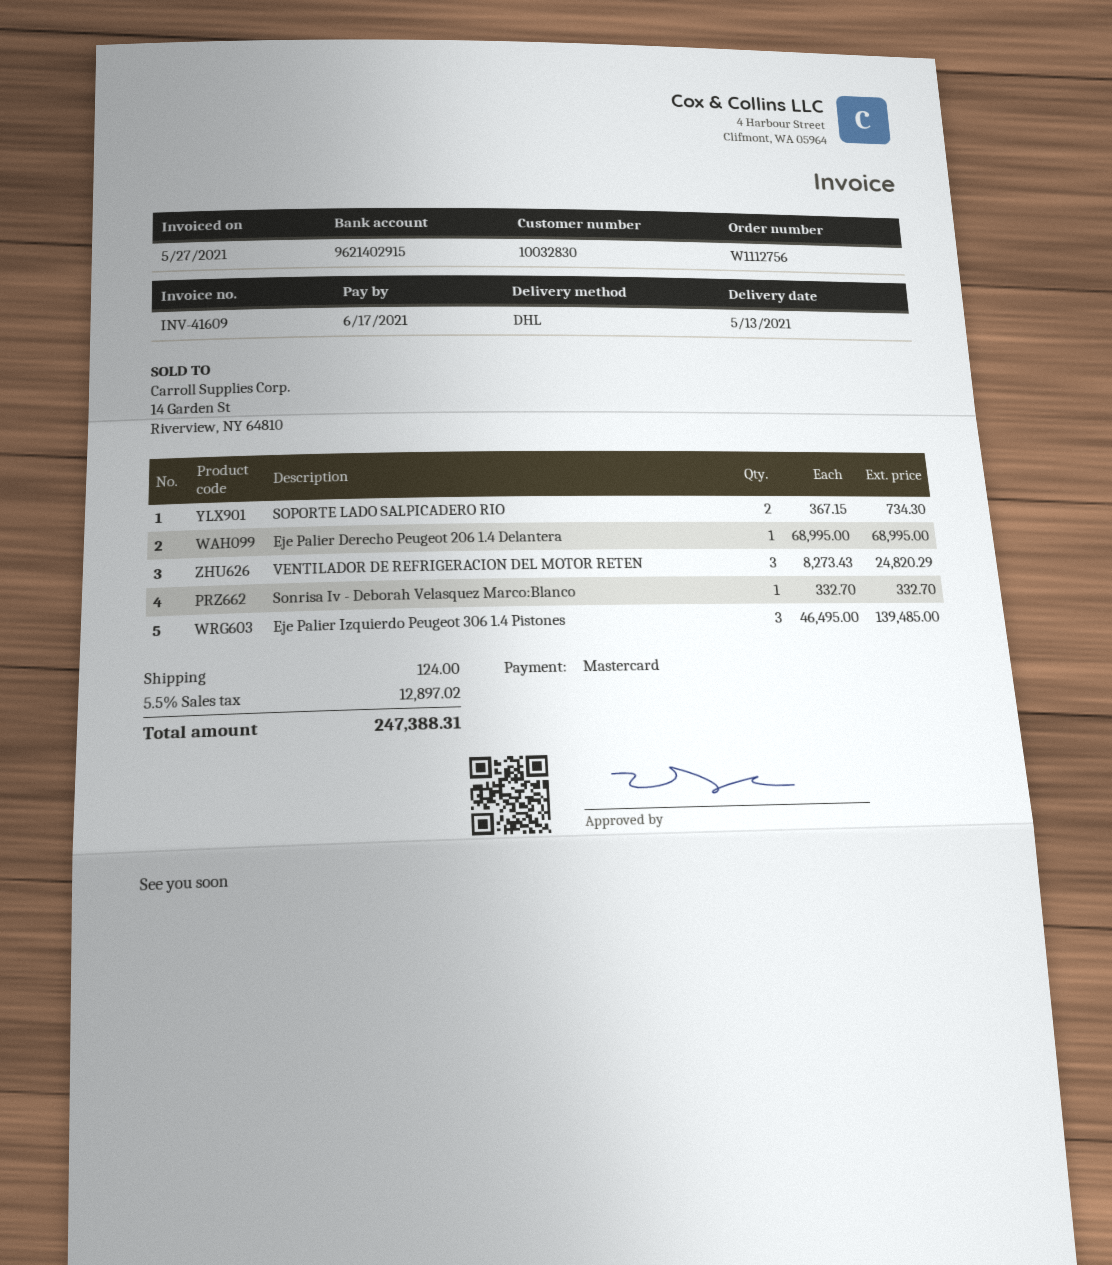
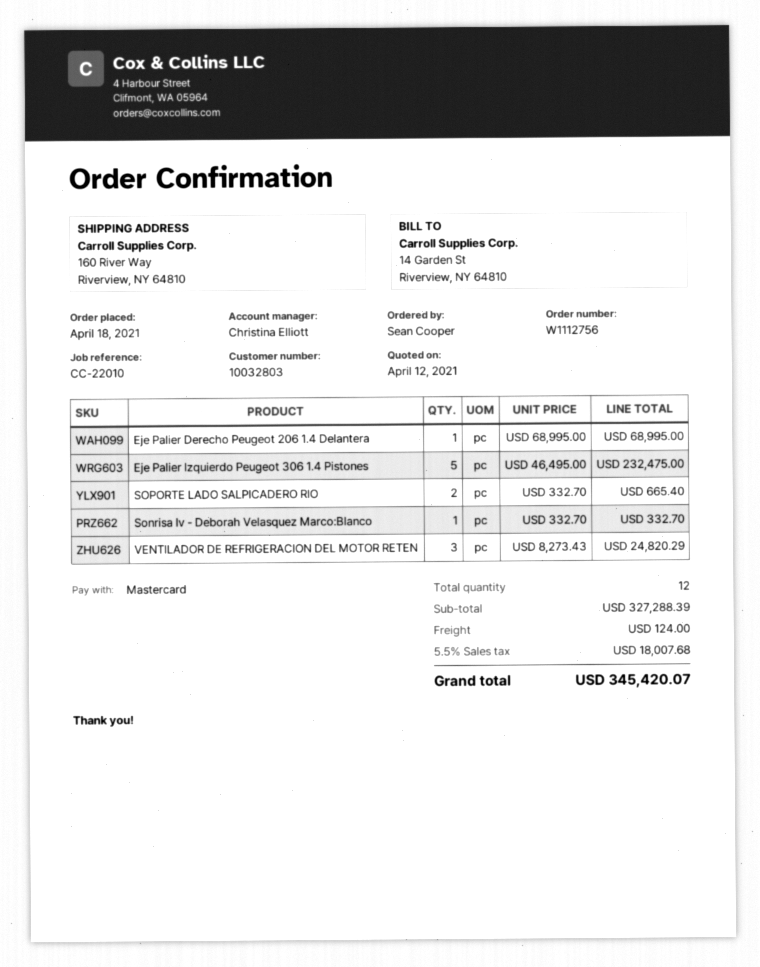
customer number: 10032830 -> 10032803
SOPORTE LADO SALPICADERO RIO: 2 x 367.15 = 734.30 -> 2 x 332.70 = 665.40
Eje Palier Izquierdo Peugeot 306 1.4 Pistones: 3 x 46495.00 = 139485.00 -> 5 x 46495.00 = 232475.00
tax: 5.5% = 12897.02 -> 5.5% = 18007.68
total: 247388.31 -> 345420.07

